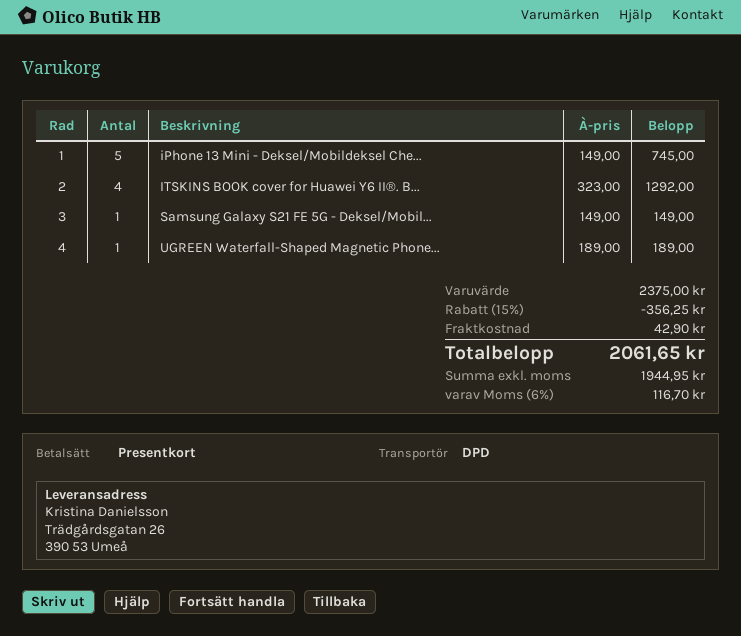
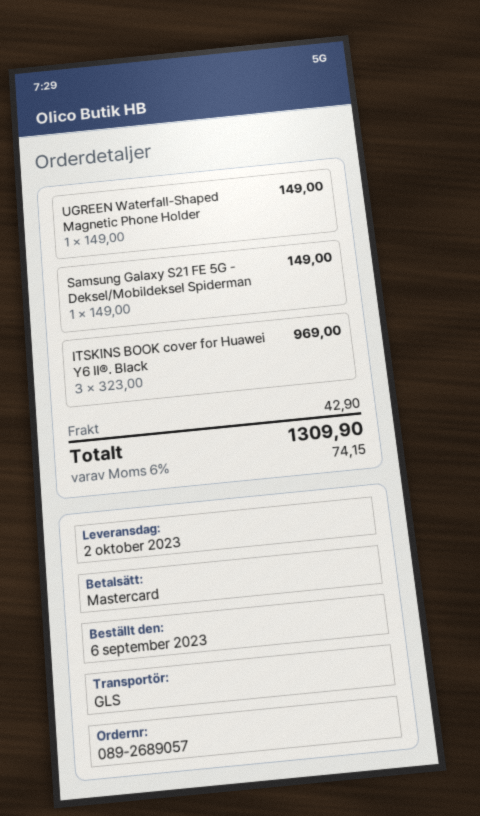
payment method: gift card -> Mastercard
shipping method: DPD -> GLS
iPhone 13 Mini - Deksel/Mobildeksel Che...: 5 x 149.00 = 745.00 -> none
ITSKINS BOOK cover for Huawei Y6 II®. B...: 4 x 323.00 = 1292.00 -> 3 x 323.00 = 969.00
UGREEN Waterfall-Shaped Magnetic Phone...: 1 x 189.00 = 189.00 -> 1 x 149.00 = 149.00
discount: 15% = 356.25 -> none
tax: 6% = 116.70 -> 6% = 74.15
total: 2061.65 -> 1309.90

